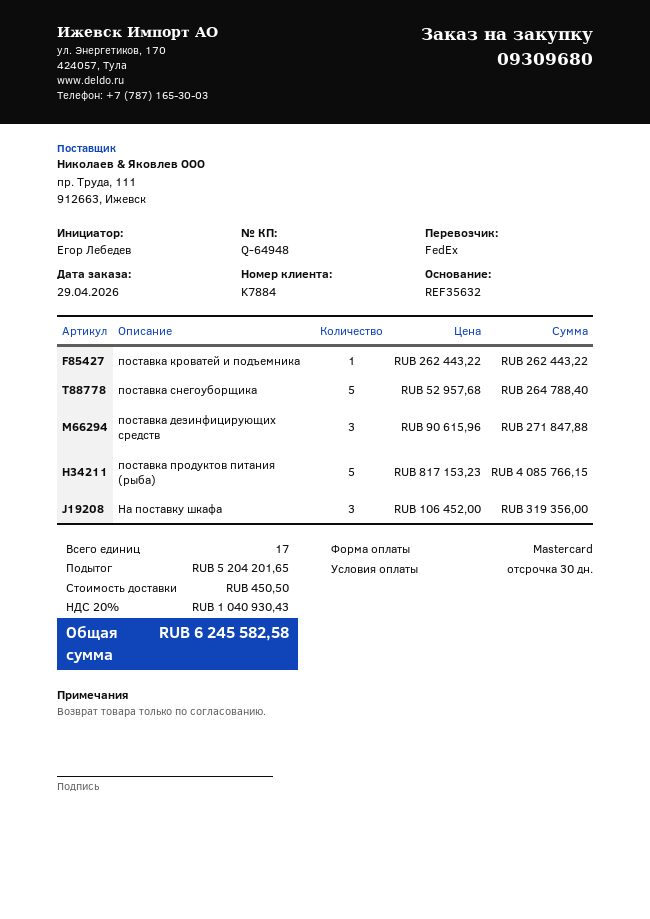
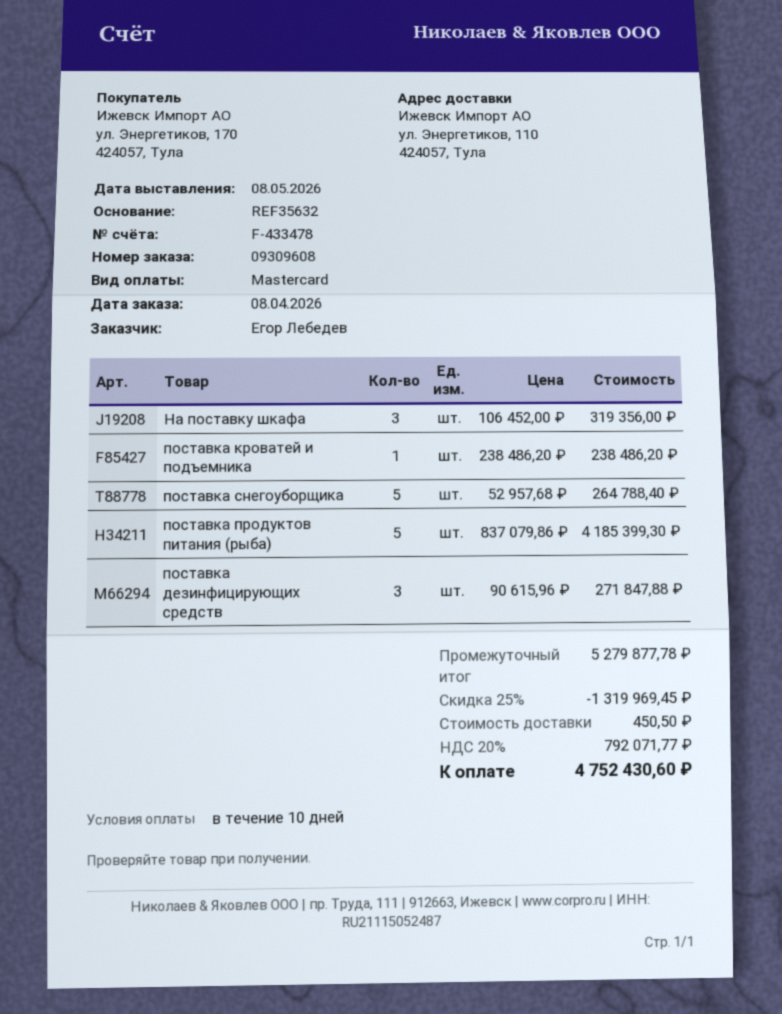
order number: 09309680 -> 09309608
order date: 2026-04-29 -> 2026-04-08
payment terms: 30 days -> 10 days
поставка кроватей и подъемника: 1 x 262443.22 = 262443.22 -> 1 x 238486.20 = 238486.20
поставка продуктов питания (рыба): 5 x 817153.23 = 4085766.15 -> 5 x 837079.86 = 4185399.30
subtotal: 5204201.65 -> 5279877.78
discount: none -> 25% = 1319969.45
tax: 20% = 1040930.43 -> 20% = 792071.77
total: 6245582.58 -> 4752430.60

